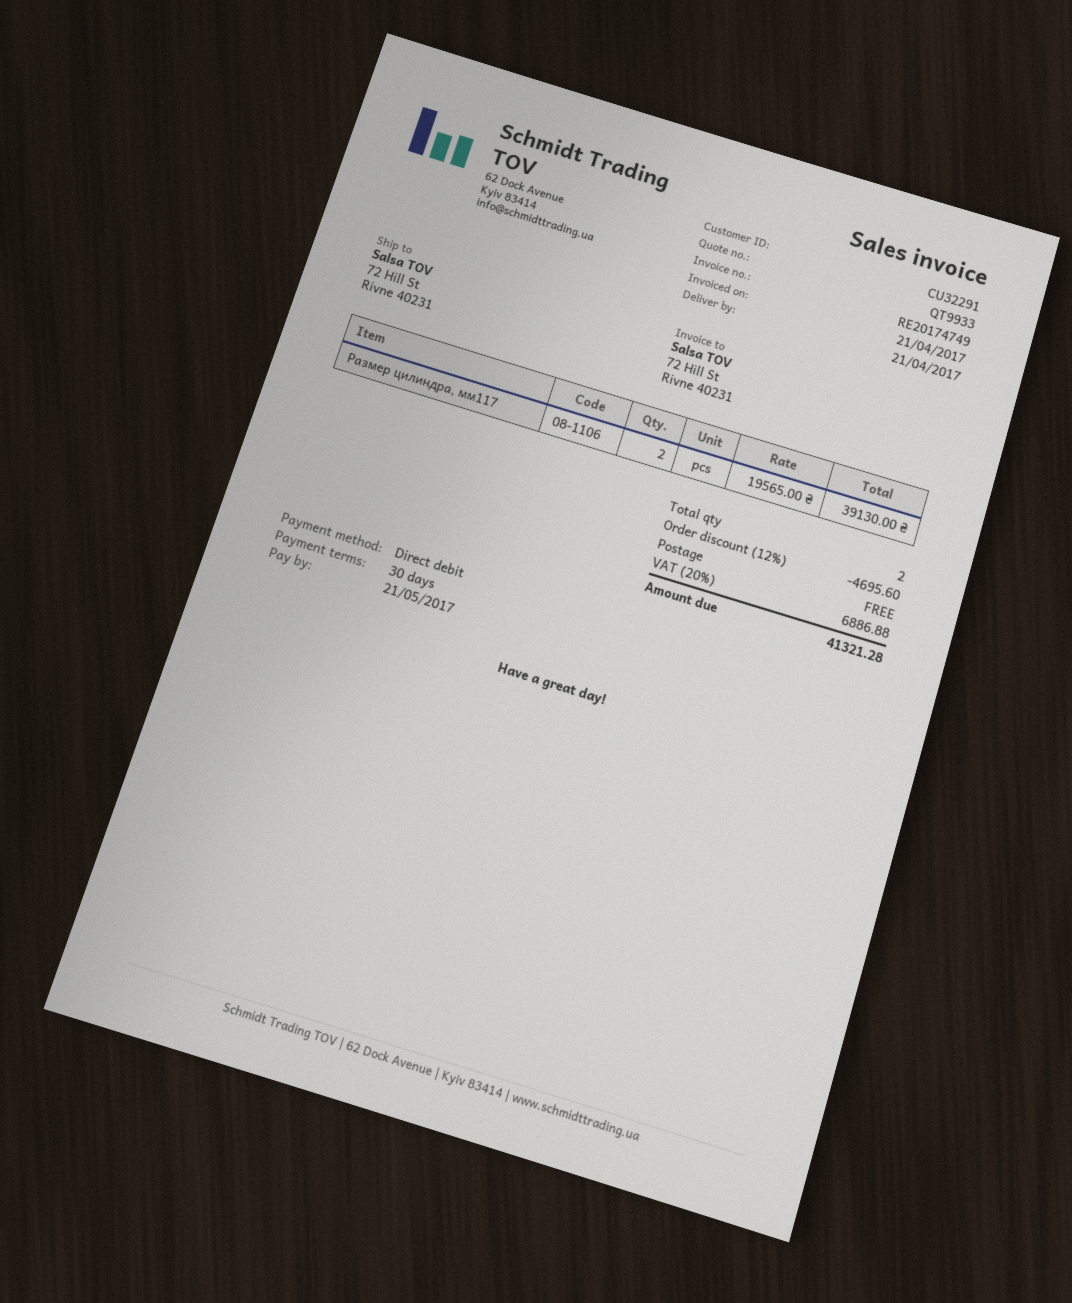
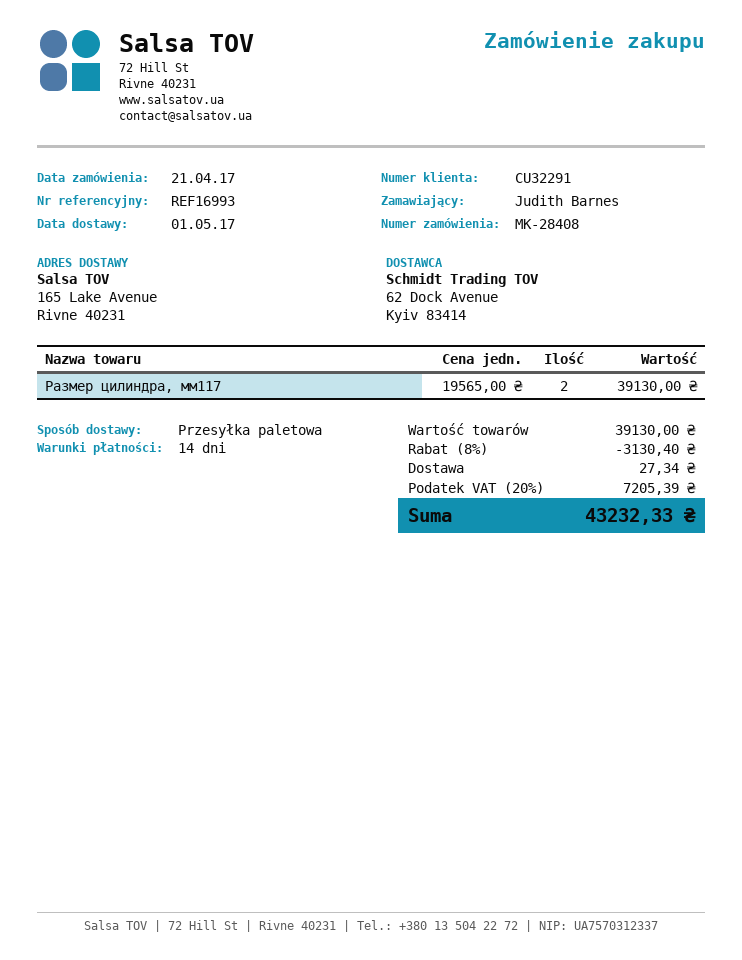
delivery date: 2017-04-21 -> 2017-05-01
payment terms: 30 days -> 14 days
ship to: 72 Hill St, Rivne 40231 -> 165 Lake Avenue, Rivne 40231
discount: 12% = 4695.60 -> 8% = 3130.40
shipping: 0.00 -> 27.34
tax: 20% = 6886.88 -> 20% = 7205.39
total: 41321.28 -> 43232.33

